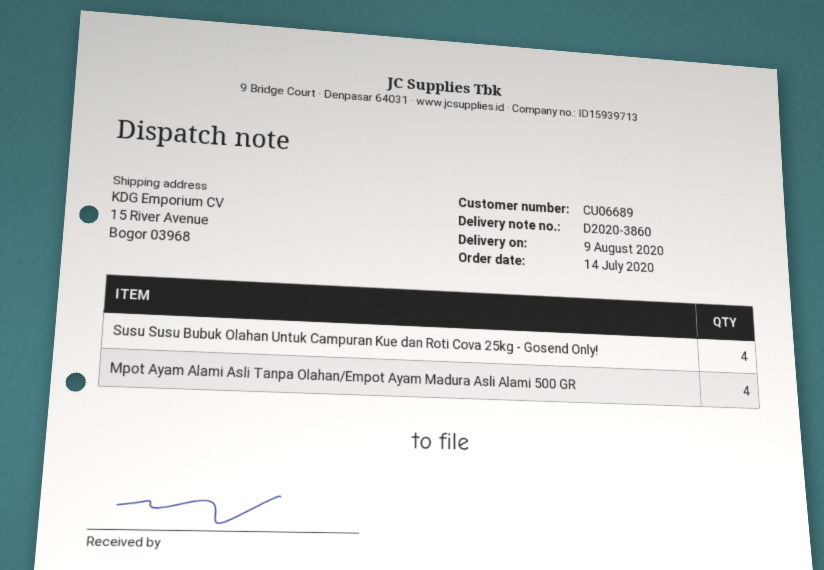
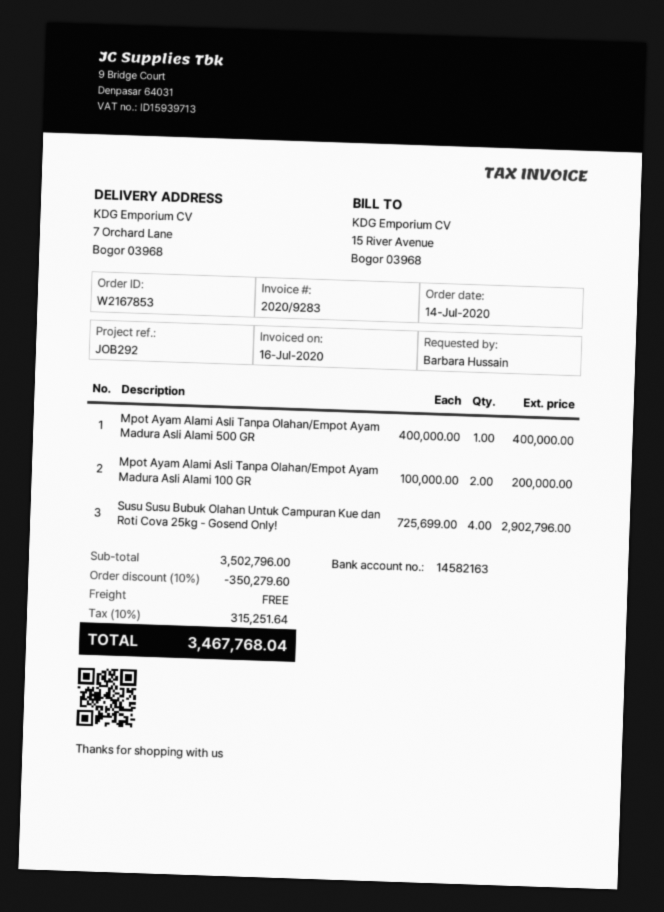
ship to: 15 River Avenue, Bogor 03968 -> 7 Orchard Lane, Bogor 03968
Mpot Ayam Alami Asli Tanpa Olahan/Empot Ayam Madura Asli Alami 500 GR: 4 -> 1
Mpot Ayam Alami Asli Tanpa Olahan/Empot Ayam Madura Asli Alami 100 GR: none -> 2

